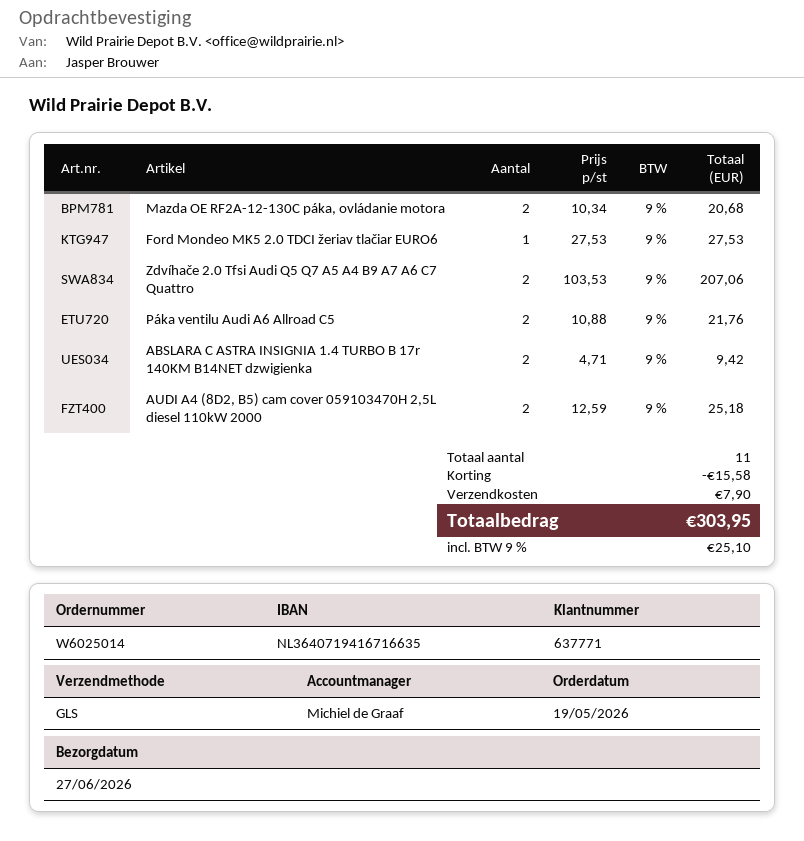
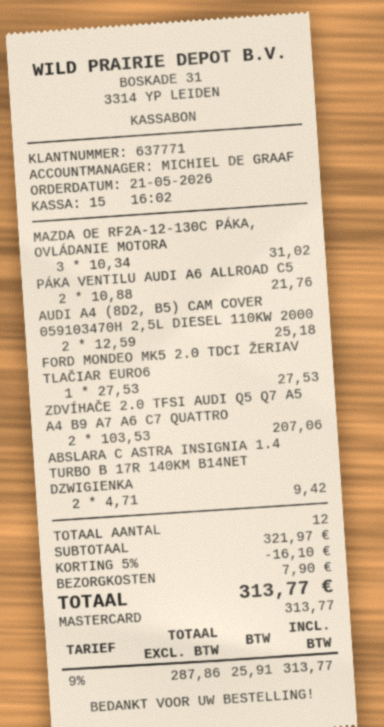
order date: 2026-05-19 -> 2026-05-21
Mazda OE RF2A-12-130C páka, ovládanie motora: 2 x 10.34 = 20.68 -> 3 x 10.34 = 31.02
total quantity: 11 -> 12
discount: 15.58 -> 16.10
tax: 9% = 25.10 -> 9% = 25.91
total: 303.95 -> 313.77

